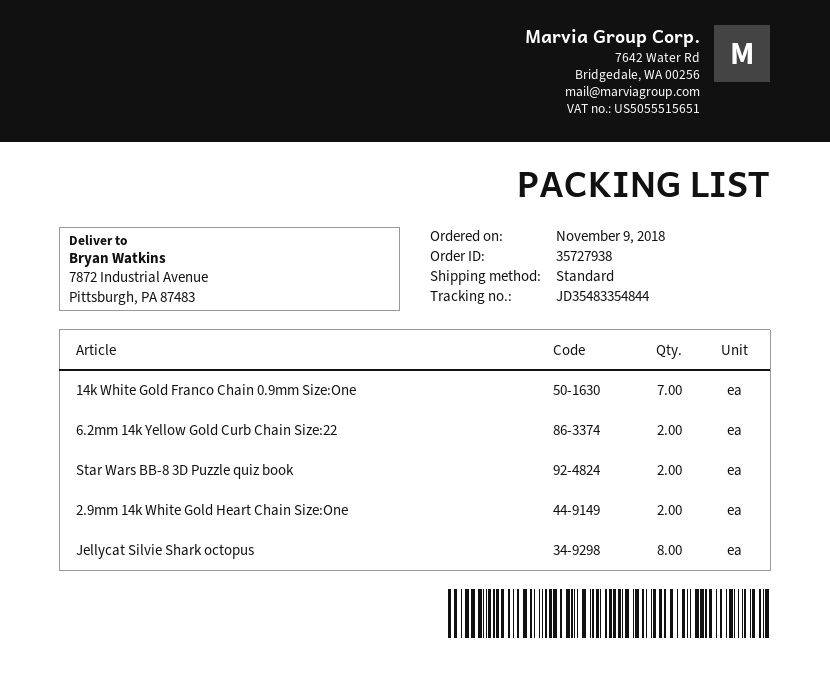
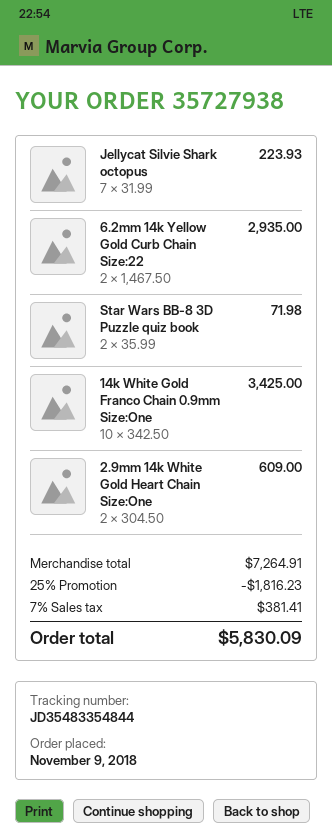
14k White Gold Franco Chain 0.9mm Size:One: 7 -> 10
Jellycat Silvie Shark octopus: 8 -> 7

